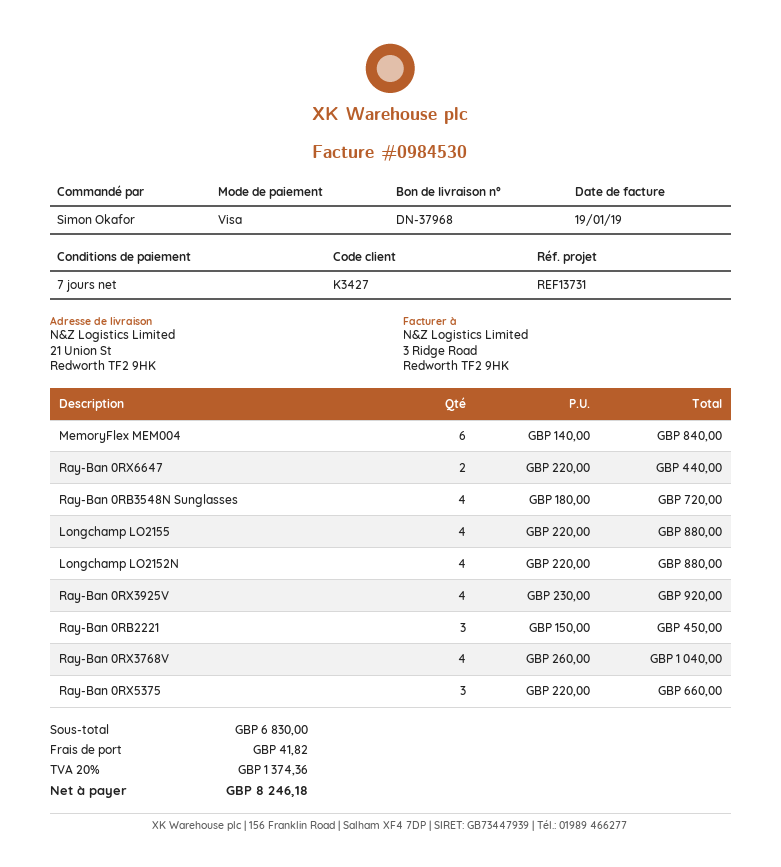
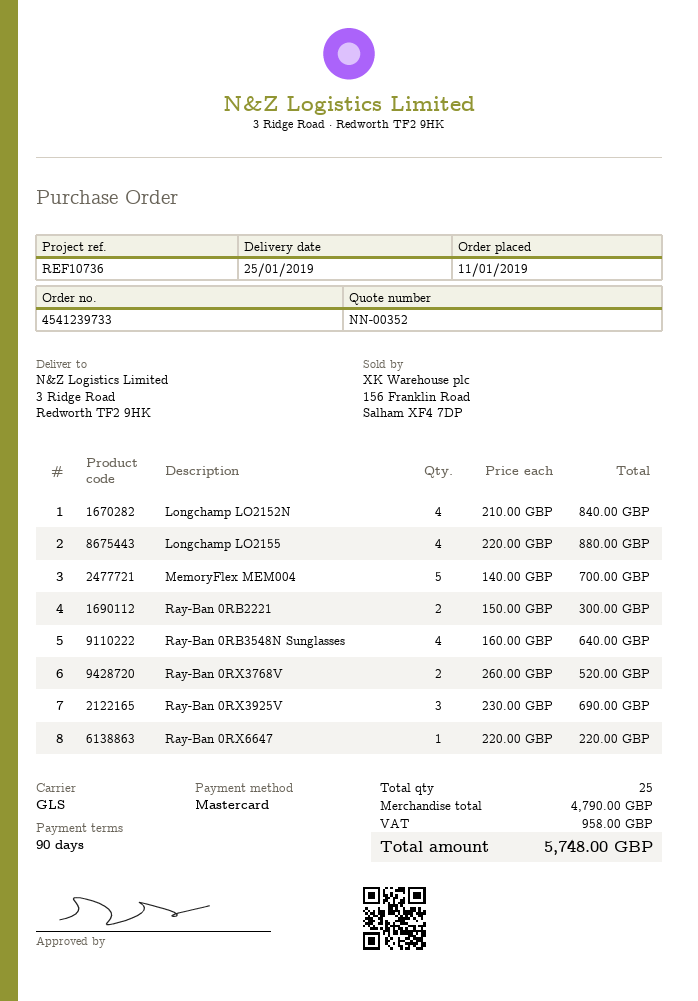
payment terms: 7 days -> 90 days
reference: REF13731 -> REF10736
payment method: Visa -> Mastercard
ship to: 21 Union St, Redworth TF2 9HK -> 3 Ridge Road, Redworth TF2 9HK
MemoryFlex MEM004: 6 x 140.00 = 840.00 -> 5 x 140.00 = 700.00
Ray-Ban 0RX6647: 2 x 220.00 = 440.00 -> 1 x 220.00 = 220.00
Ray-Ban 0RB3548N Sunglasses: 4 x 180.00 = 720.00 -> 4 x 160.00 = 640.00
Longchamp LO2152N: 4 x 220.00 = 880.00 -> 4 x 210.00 = 840.00
Ray-Ban 0RX3925V: 4 x 230.00 = 920.00 -> 3 x 230.00 = 690.00
Ray-Ban 0RB2221: 3 x 150.00 = 450.00 -> 2 x 150.00 = 300.00
Ray-Ban 0RX3768V: 4 x 260.00 = 1040.00 -> 2 x 260.00 = 520.00
Ray-Ban 0RX5375: 3 x 220.00 = 660.00 -> none
subtotal: 6830.00 -> 4790.00
shipping: 41.82 -> none
tax: 1374.36 -> 958.00
total: 8246.18 -> 5748.00

